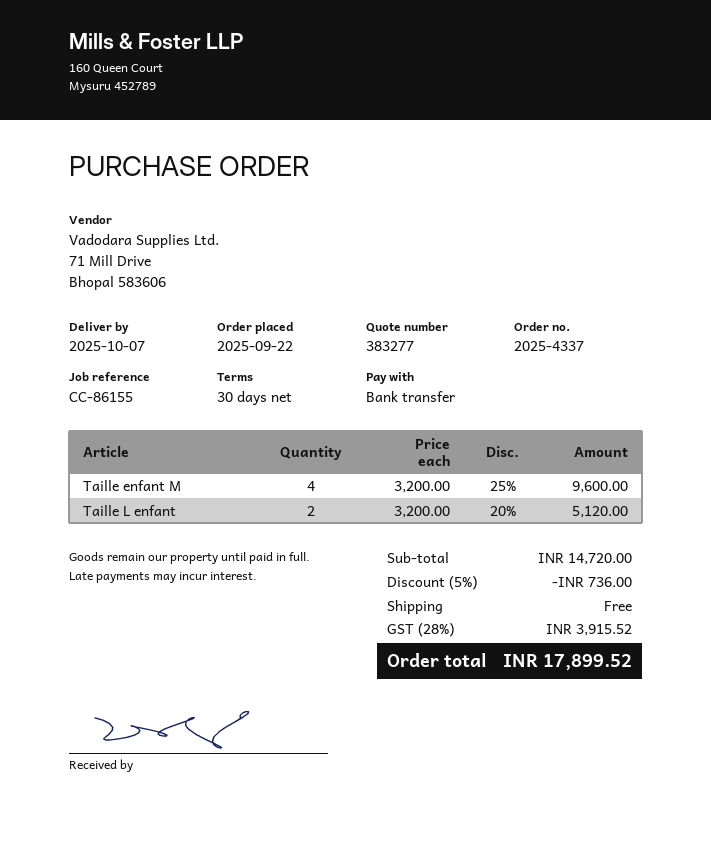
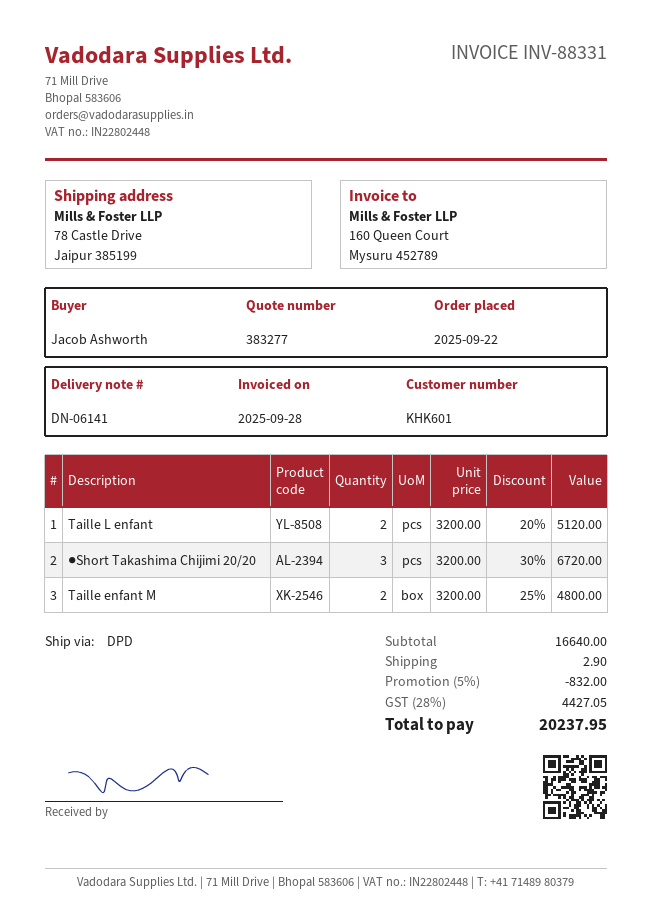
Taille enfant M: 4 x 3200.00 - 25% = 9600.00 -> 2 x 3200.00 - 25% = 4800.00
●Short Takashima Chijimi 20/20: none -> 3 x 3200.00 - 30% = 6720.00
subtotal: 14720.00 -> 16640.00
discount: 5% = 736.00 -> 5% = 832.00
shipping: 0.00 -> 2.90
tax: 28% = 3915.52 -> 28% = 4427.05
total: 17899.52 -> 20237.95

